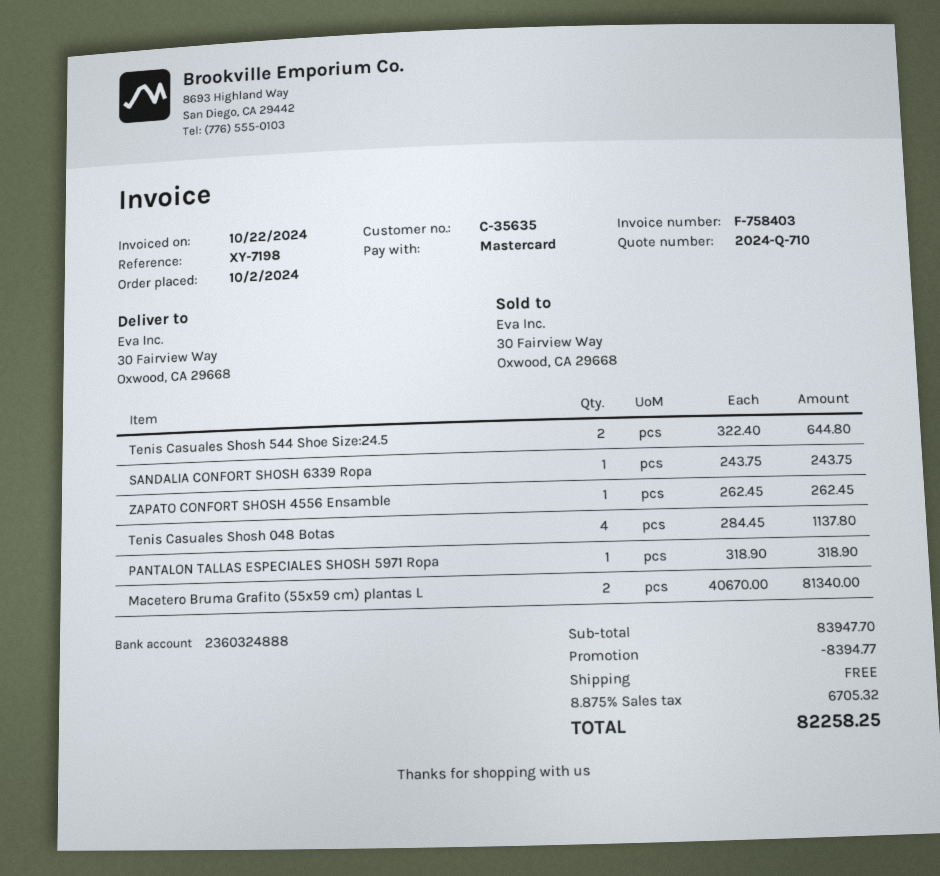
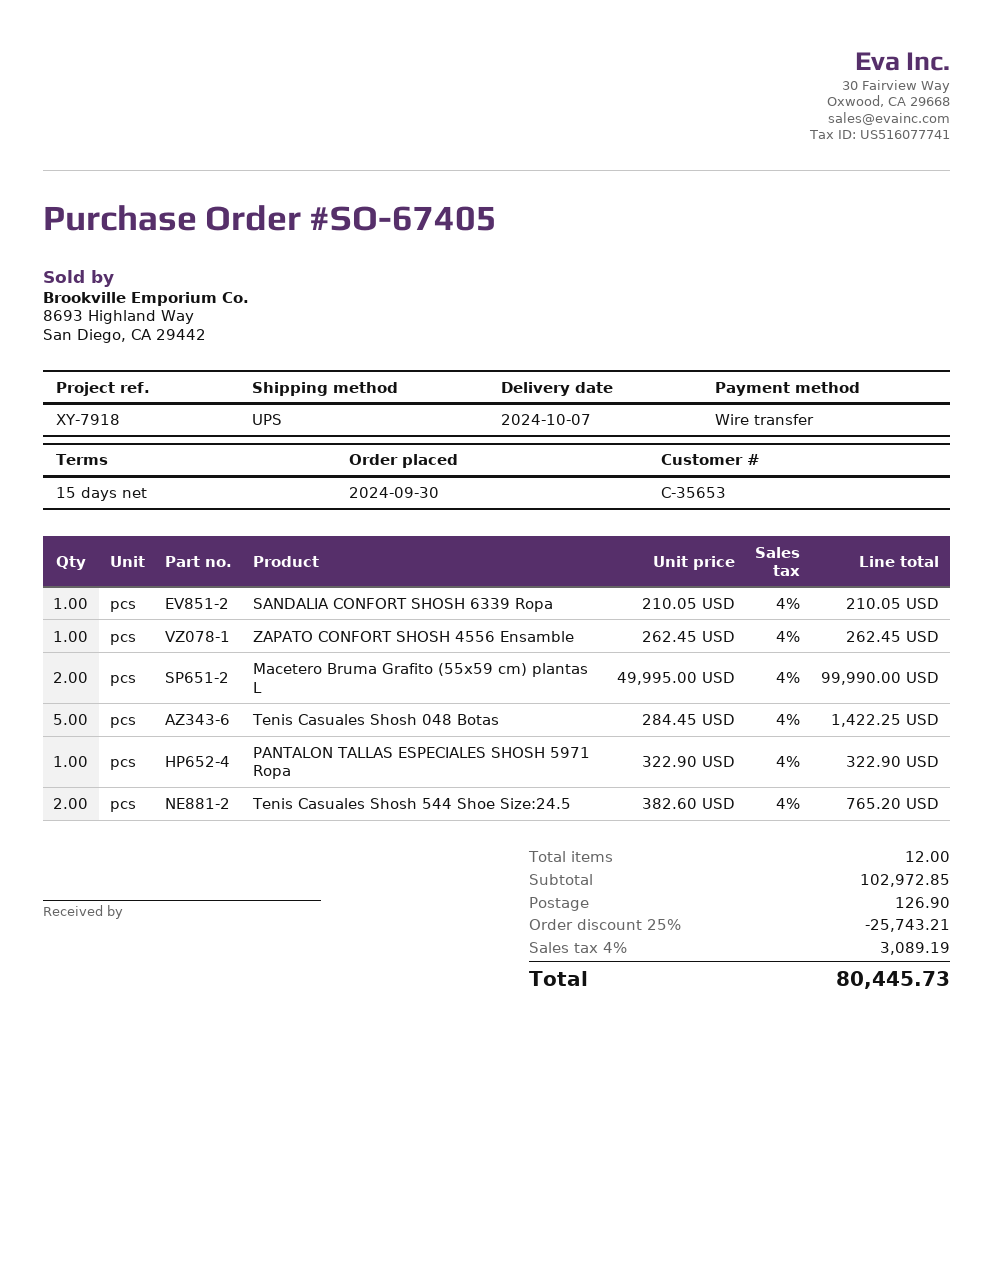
order date: 2024-10-02 -> 2024-09-30
customer number: C-35635 -> C-35653
reference: XY-7198 -> XY-7918
payment method: Mastercard -> bank transfer
Tenis Casuales Shosh 544 Shoe Size:24.5: 2 x 322.40 = 644.80 -> 2 x 382.60 = 765.20
SANDALIA CONFORT SHOSH 6339 Ropa: 1 x 243.75 = 243.75 -> 1 x 210.05 = 210.05
Tenis Casuales Shosh 048 Botas: 4 x 284.45 = 1137.80 -> 5 x 284.45 = 1422.25
PANTALON TALLAS ESPECIALES SHOSH 5971 Ropa: 1 x 318.90 = 318.90 -> 1 x 322.90 = 322.90
Macetero Bruma Grafito (55x59 cm) plantas L: 2 x 40670.00 = 81340.00 -> 2 x 49995.00 = 99990.00
subtotal: 83947.70 -> 102972.85
discount: 8394.77 -> 25743.21
shipping: 0.00 -> 126.90
tax: 8.875% = 6705.32 -> 4% = 3089.19
total: 82258.25 -> 80445.73

